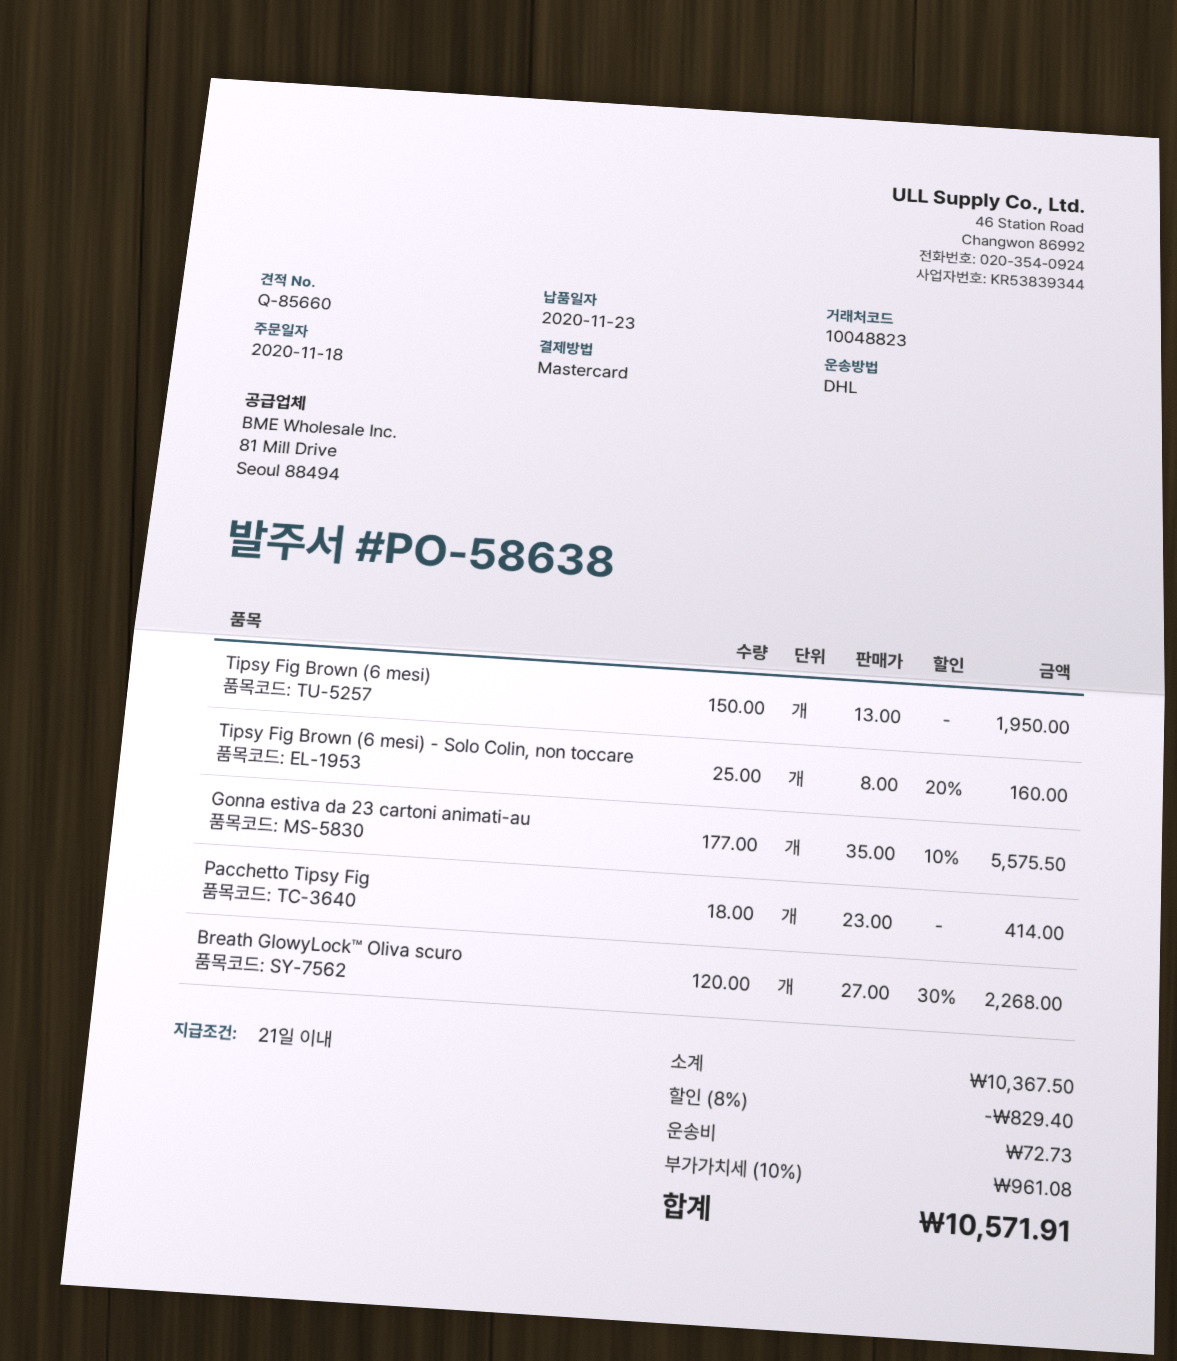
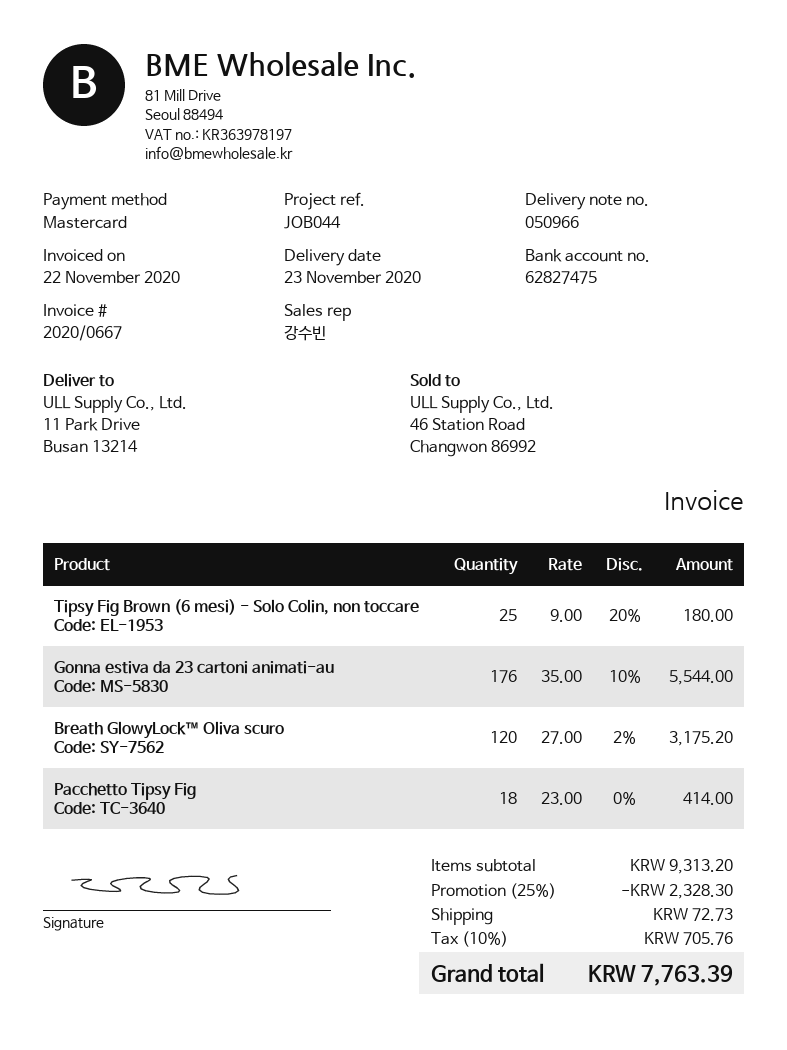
Tipsy Fig Brown (6 mesi): 150 x 13.00 = 1950.00 -> none
Tipsy Fig Brown (6 mesi) - Solo Colin, non toccare: 25 x 8.00 - 20% = 160.00 -> 25 x 9.00 - 20% = 180.00
Gonna estiva da 23 cartoni animati-au: 177 x 35.00 - 10% = 5575.50 -> 176 x 35.00 - 10% = 5544.00
Breath GlowyLock™ Oliva scuro: 120 x 27.00 - 30% = 2268.00 -> 120 x 27.00 - 2% = 3175.20
subtotal: 10367.50 -> 9313.20
discount: 8% = 829.40 -> 25% = 2328.30
tax: 10% = 961.08 -> 10% = 705.76
total: 10571.91 -> 7763.39

